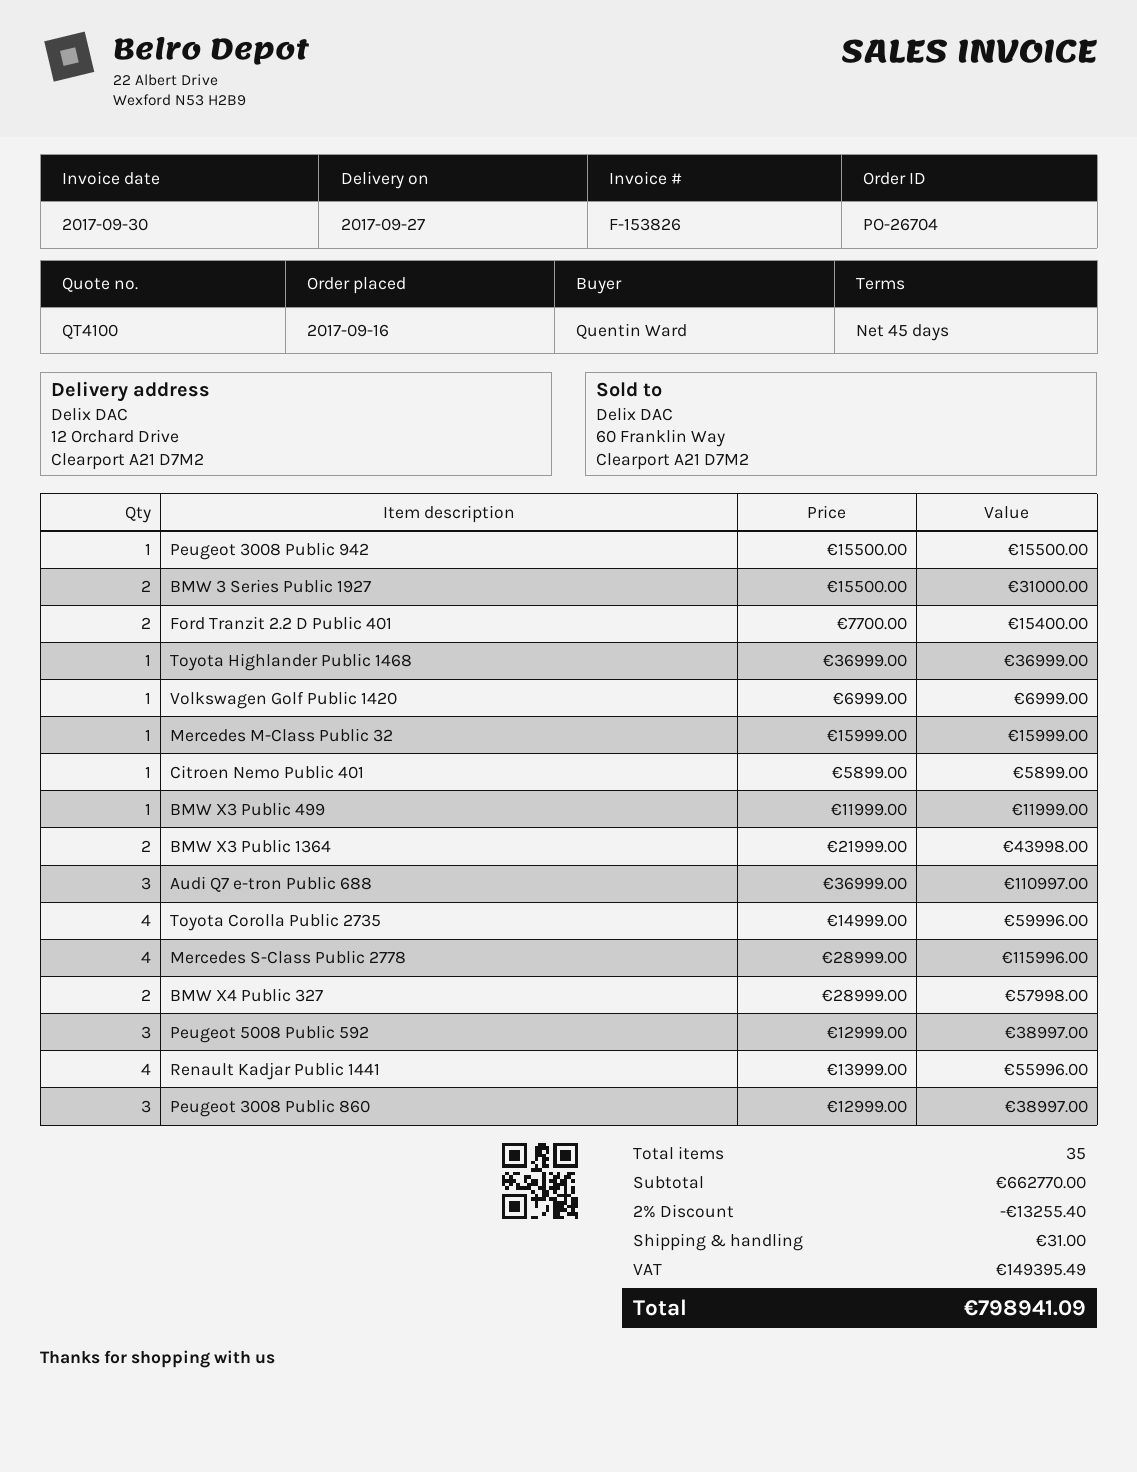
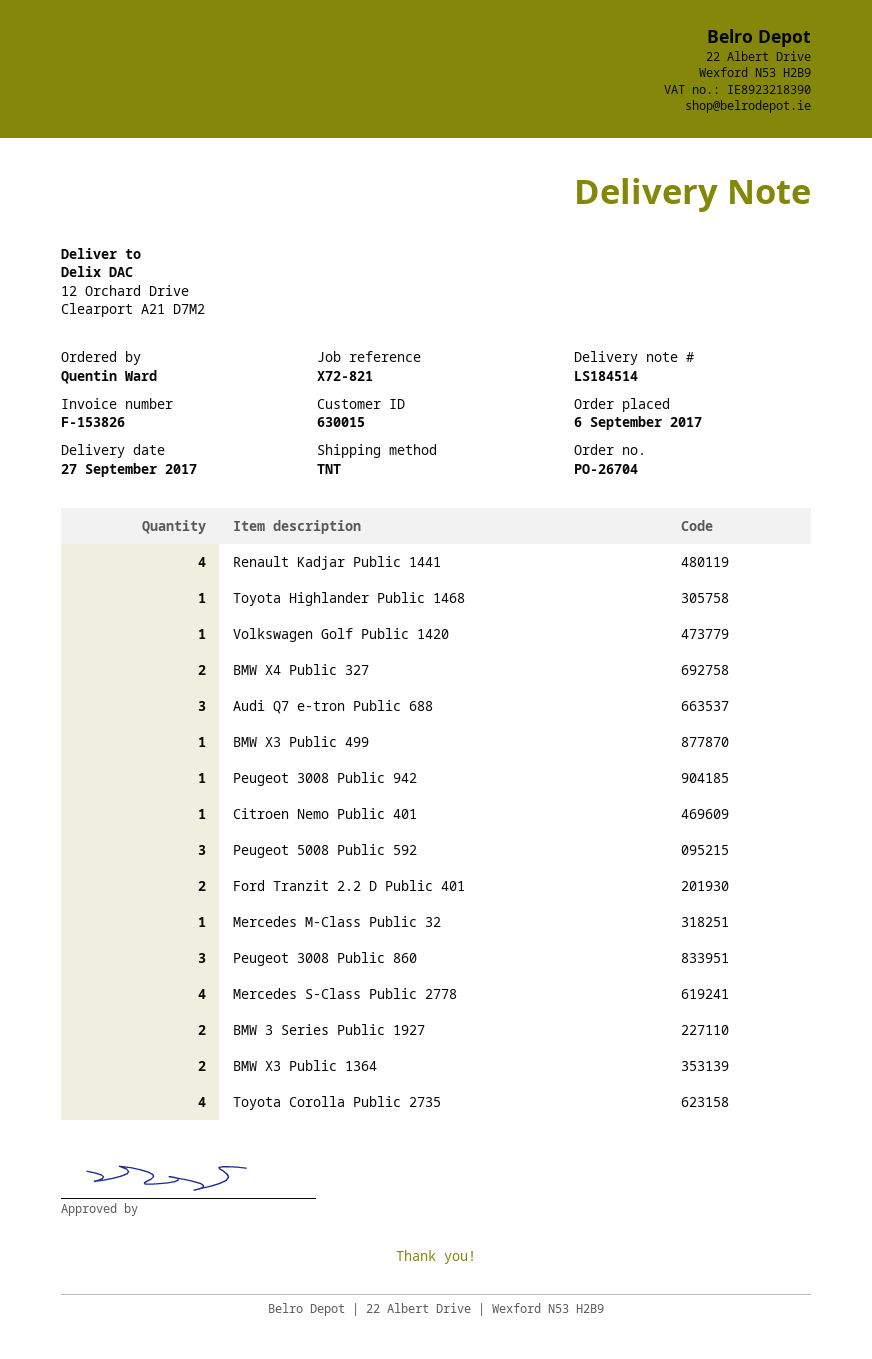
order date: 2017-09-16 -> 2017-09-06

